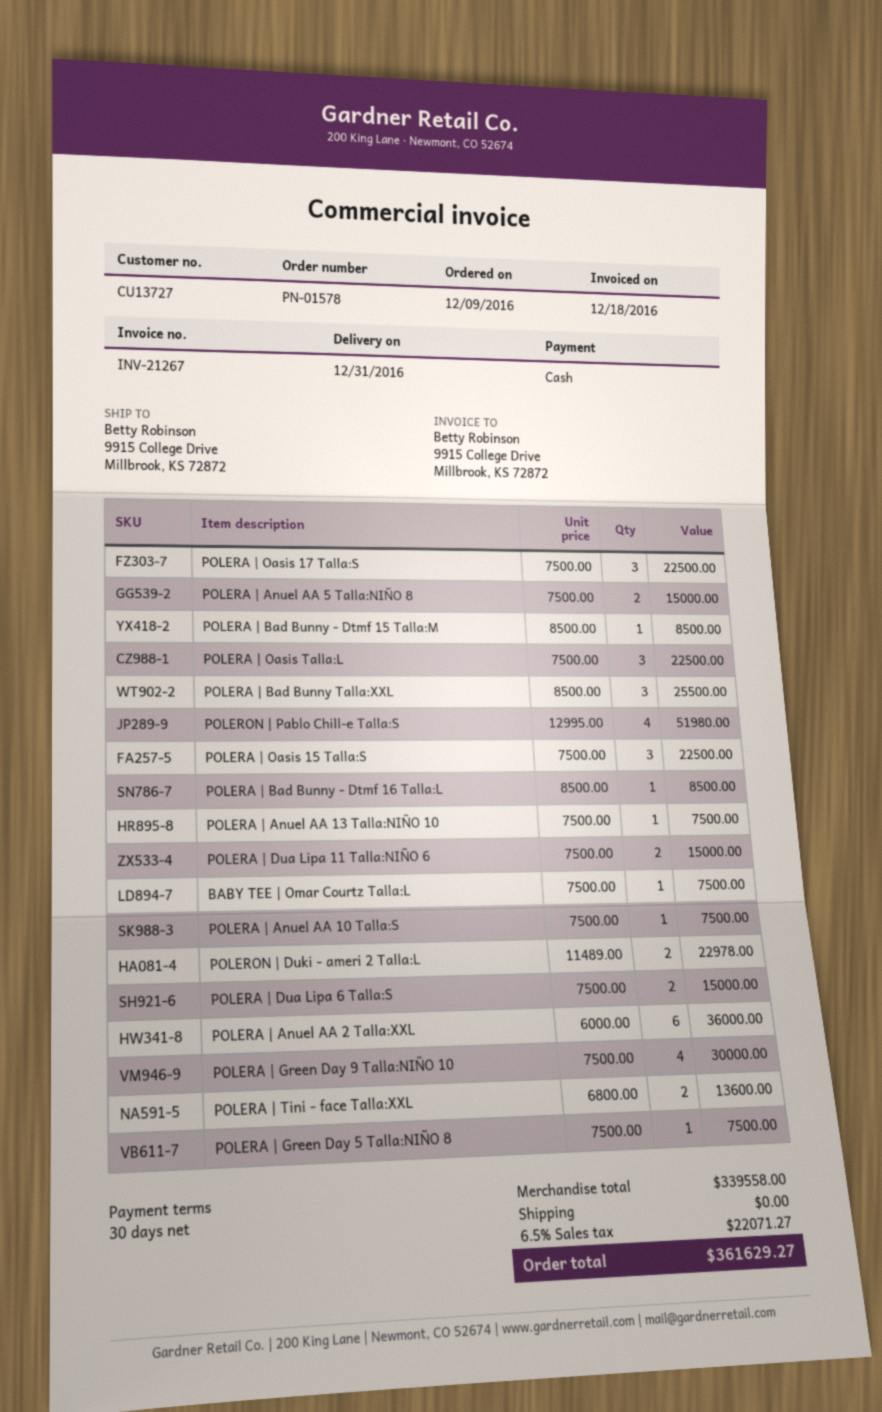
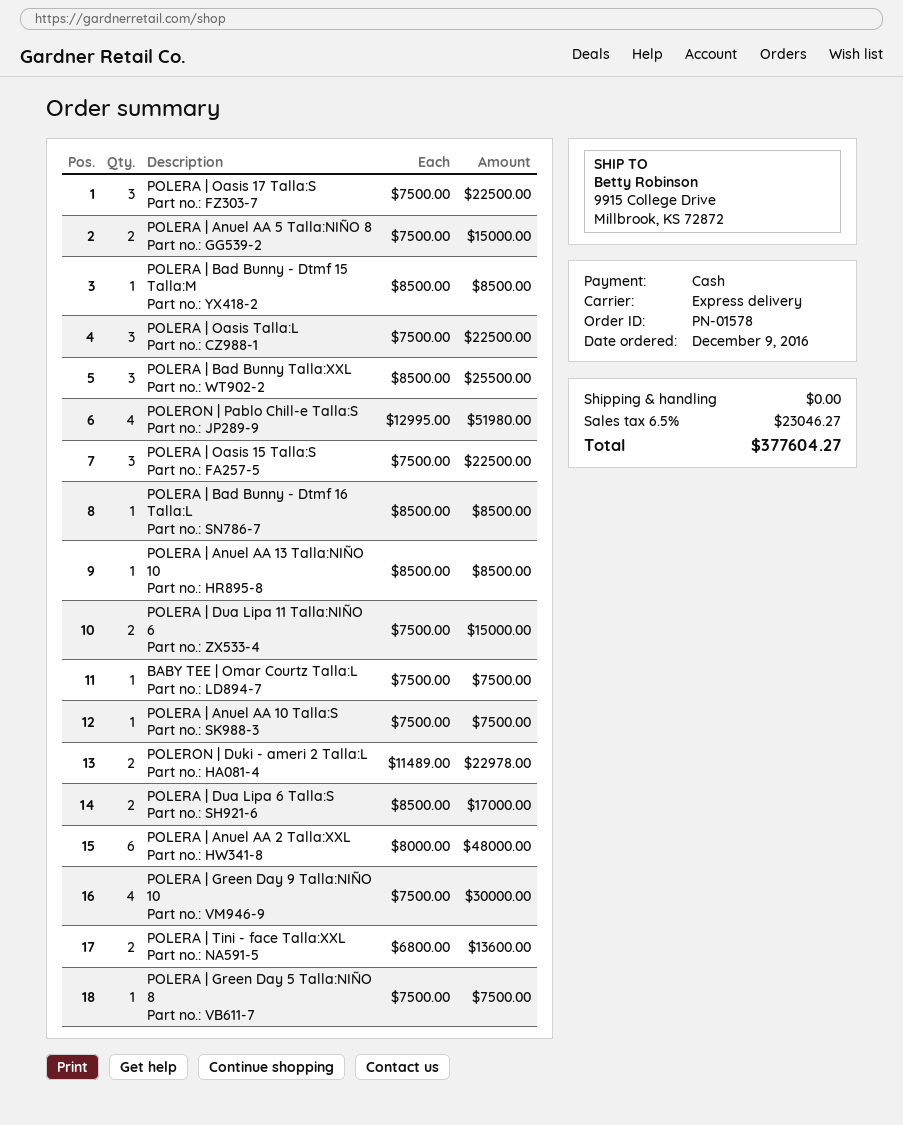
POLERA | Anuel AA 13 Talla:NIÑO 10: 1 x 7500.00 = 7500.00 -> 1 x 8500.00 = 8500.00
POLERA | Dua Lipa 6 Talla:S: 2 x 7500.00 = 15000.00 -> 2 x 8500.00 = 17000.00
POLERA | Anuel AA 2 Talla:XXL: 6 x 6000.00 = 36000.00 -> 6 x 8000.00 = 48000.00
tax: 6.5% = 22071.27 -> 6.5% = 23046.27
total: 361629.27 -> 377604.27

